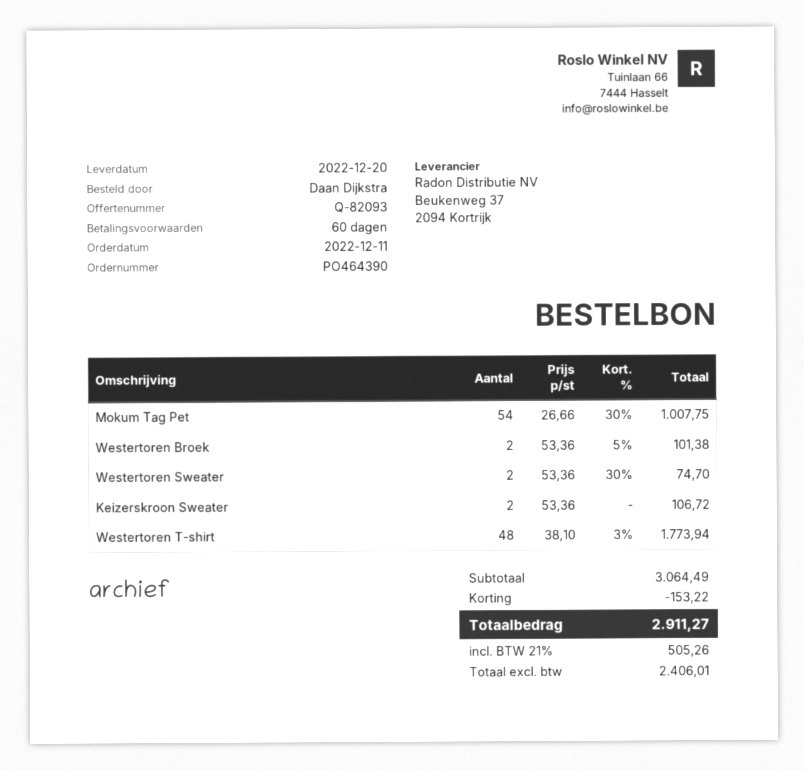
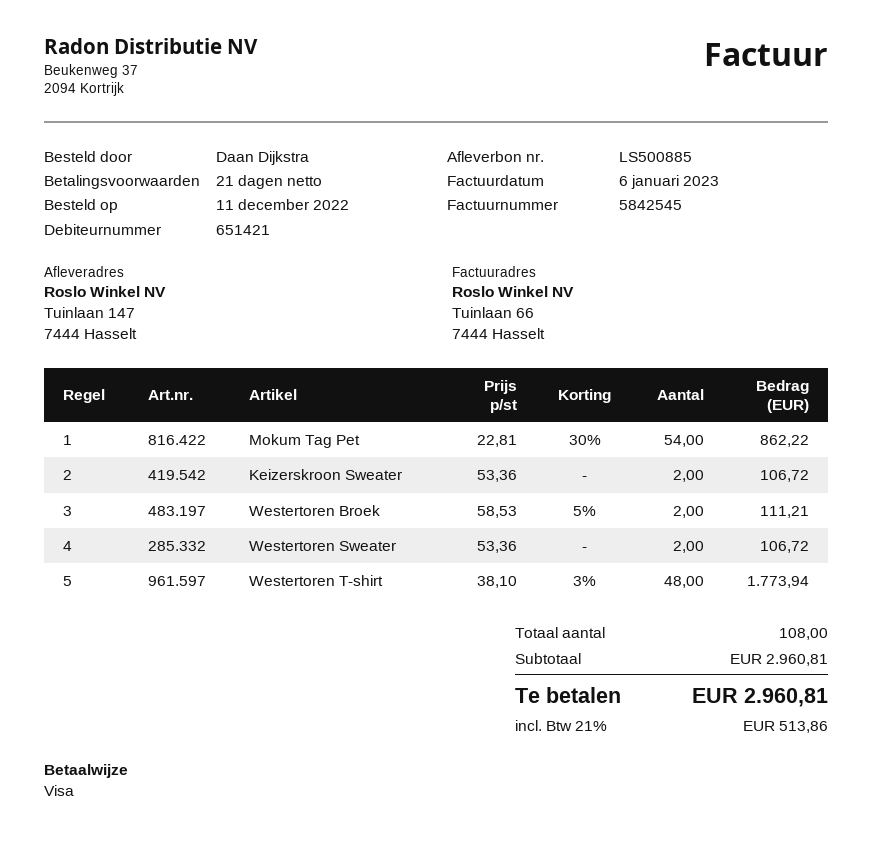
payment terms: 60 days -> 21 days
Mokum Tag Pet: 54 x 26.66 - 30% = 1007.75 -> 54 x 22.81 - 30% = 862.22
Westertoren Broek: 2 x 53.36 - 5% = 101.38 -> 2 x 58.53 - 5% = 111.21
Westertoren Sweater: 2 x 53.36 - 30% = 74.70 -> 2 x 53.36 = 106.72
subtotal: 3064.49 -> 2960.81
discount: 153.22 -> none
tax: 21% = 505.26 -> 21% = 513.86
total: 2911.27 -> 2960.81

